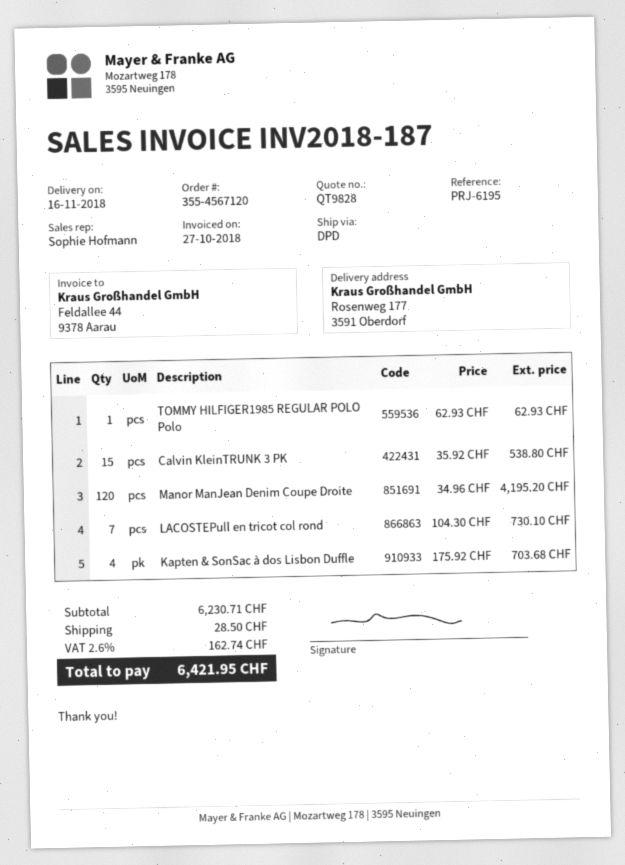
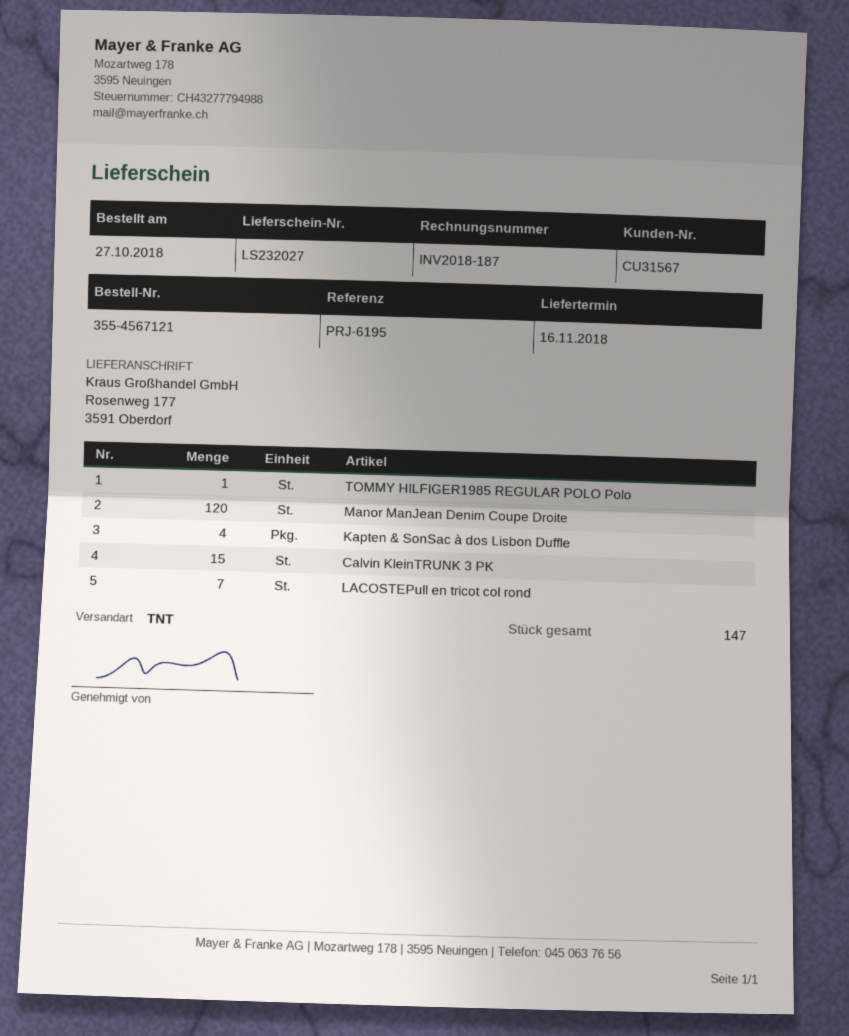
order number: 355-4567120 -> 355-4567121
shipping method: DPD -> TNT

